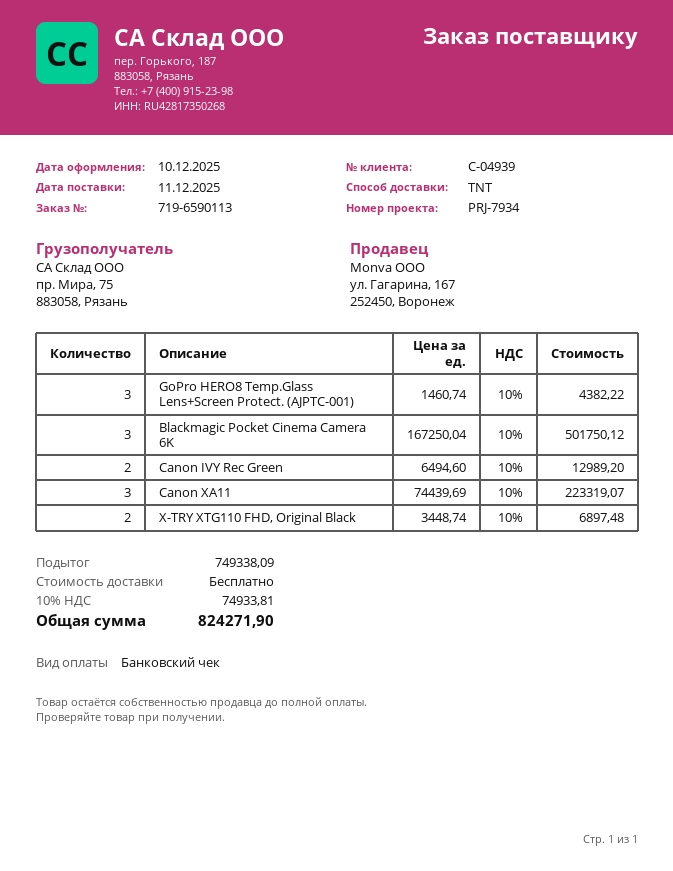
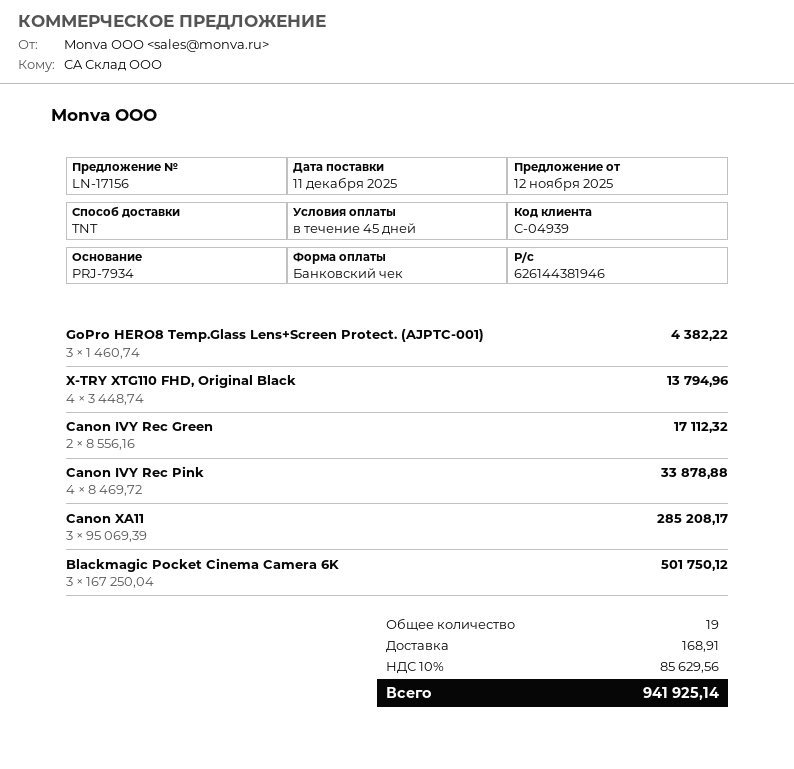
Canon IVY Rec Green: 2 x 6494.60 = 12989.20 -> 2 x 8556.16 = 17112.32
Canon XA11: 3 x 74439.69 = 223319.07 -> 3 x 95069.39 = 285208.17
X-TRY XTG110 FHD, Original Black: 2 x 3448.74 = 6897.48 -> 4 x 3448.74 = 13794.96
Canon IVY Rec Pink: none -> 4 x 8469.72 = 33878.88
shipping: 0.00 -> 168.91
tax: 10% = 74933.81 -> 10% = 85629.56
total: 824271.90 -> 941925.14

